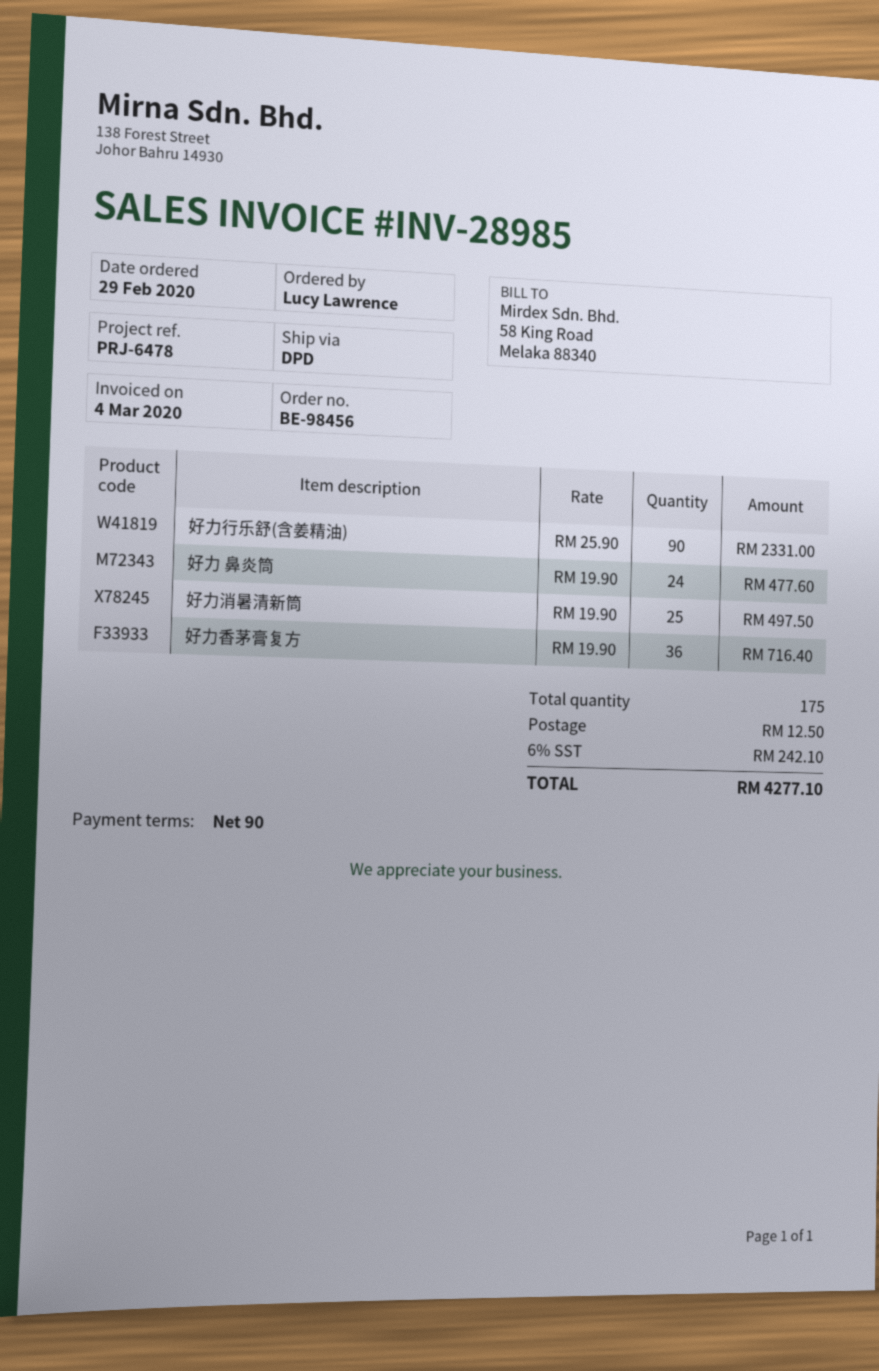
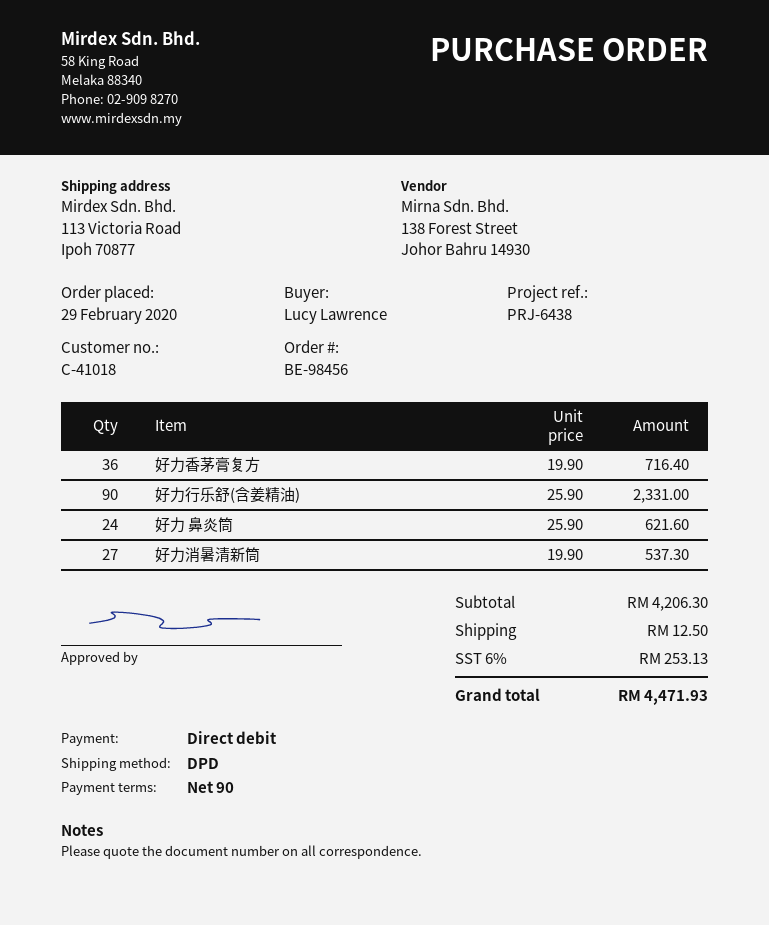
reference: PRJ-6478 -> PRJ-6438
好力 鼻炎筒: 24 x 19.90 = 477.60 -> 24 x 25.90 = 621.60
好力消暑清新筒: 25 x 19.90 = 497.50 -> 27 x 19.90 = 537.30
tax: 6% = 242.10 -> 6% = 253.13
total: 4277.10 -> 4471.93

